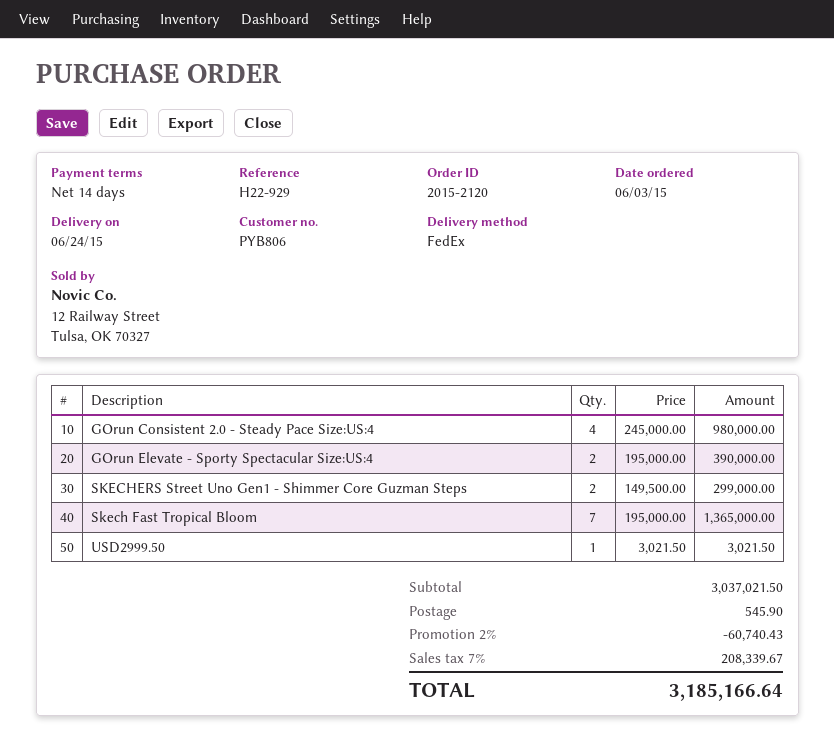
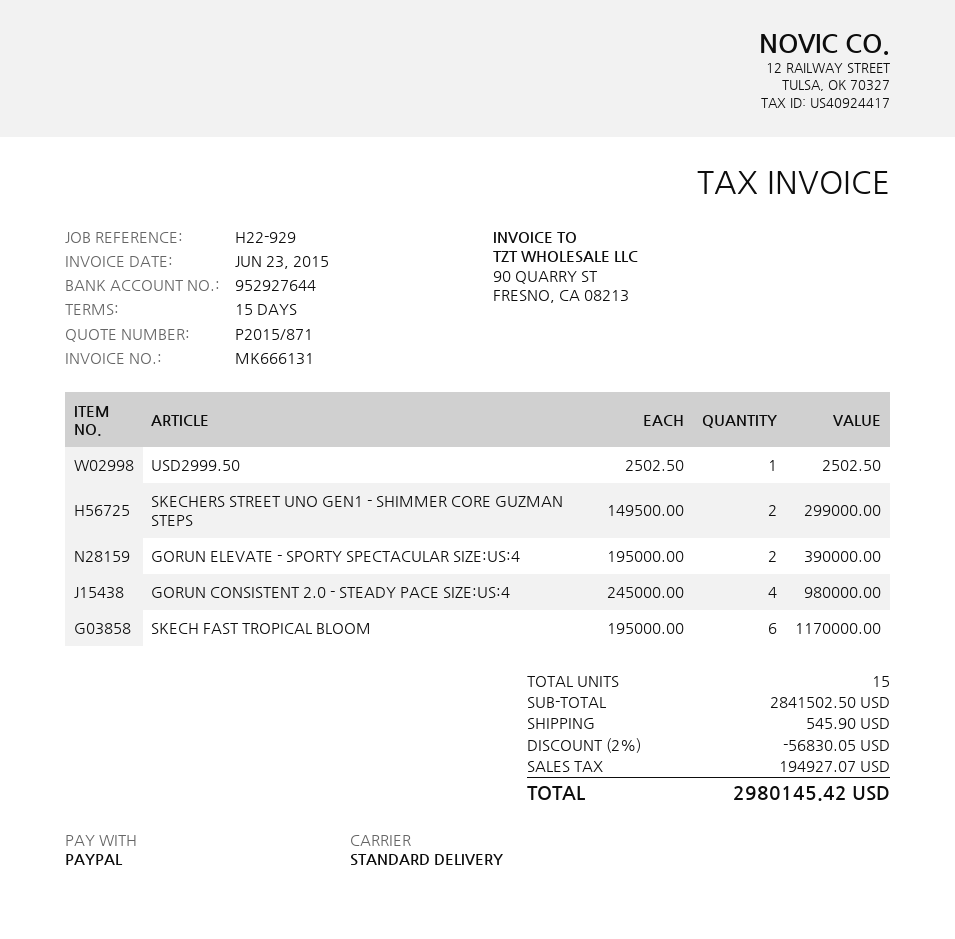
payment terms: 14 days -> 15 days
shipping method: FedEx -> standard
Skech Fast Tropical Bloom: 7 x 195000.00 = 1365000.00 -> 6 x 195000.00 = 1170000.00
USD2999.50: 1 x 3021.50 = 3021.50 -> 1 x 2502.50 = 2502.50
subtotal: 3037021.50 -> 2841502.50
discount: 2% = 60740.43 -> 2% = 56830.05
tax: 208339.67 -> 194927.07
total: 3185166.64 -> 2980145.42

